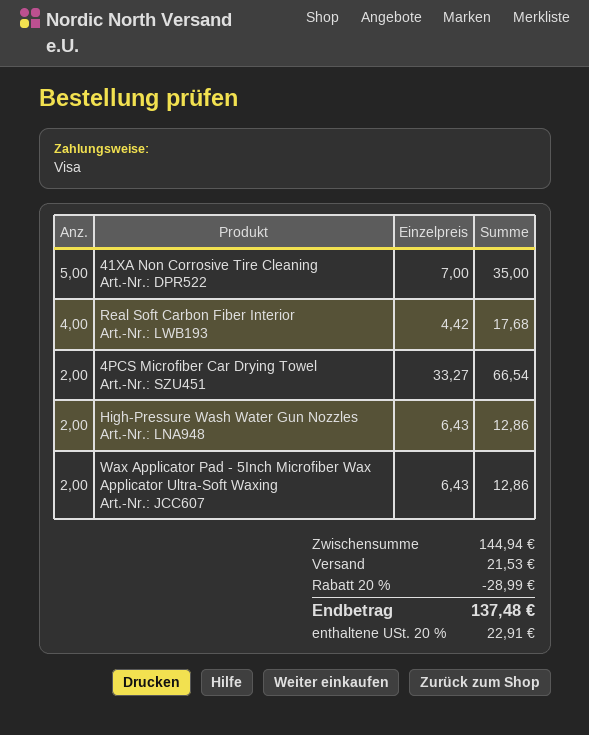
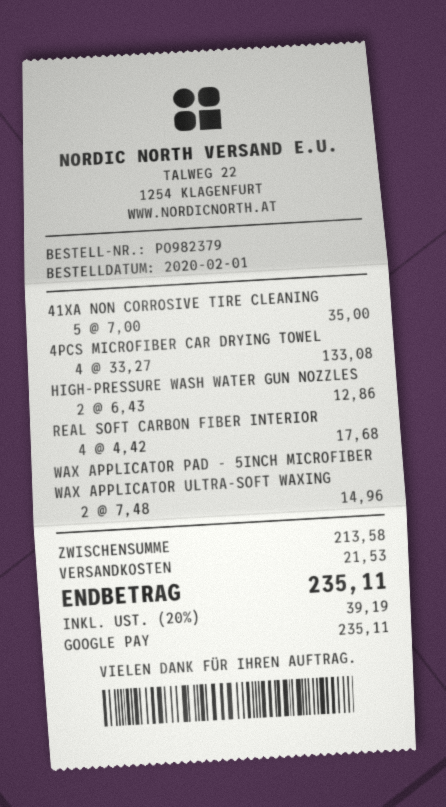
payment method: Visa -> Google Pay
4PCS Microfiber Car Drying Towel: 2 x 33.27 = 66.54 -> 4 x 33.27 = 133.08
Wax Applicator Pad - 5Inch Microfiber Wax Applicator Ultra-Soft Waxing: 2 x 6.43 = 12.86 -> 2 x 7.48 = 14.96
subtotal: 144.94 -> 213.58
discount: 20% = 28.99 -> none
tax: 20% = 22.91 -> 20% = 39.19
total: 137.48 -> 235.11

